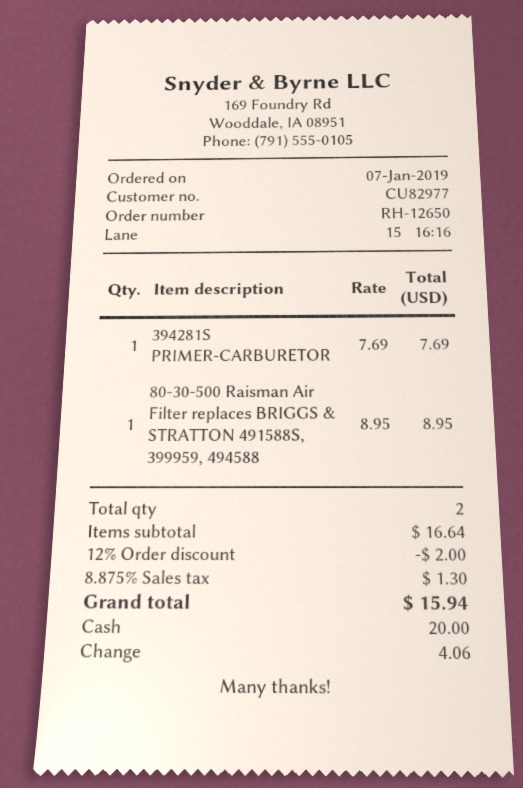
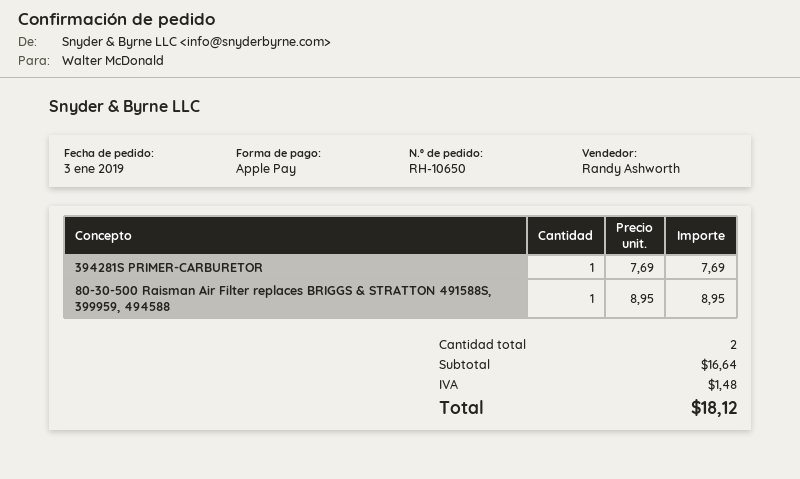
order number: RH-12650 -> RH-10650
order date: 2019-01-07 -> 2019-01-03
payment method: cash -> Apple Pay
discount: 12% = 2.00 -> none
tax: 1.30 -> 1.48
total: 15.94 -> 18.12

